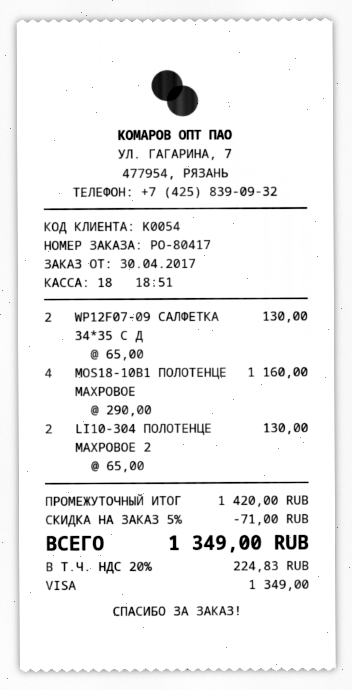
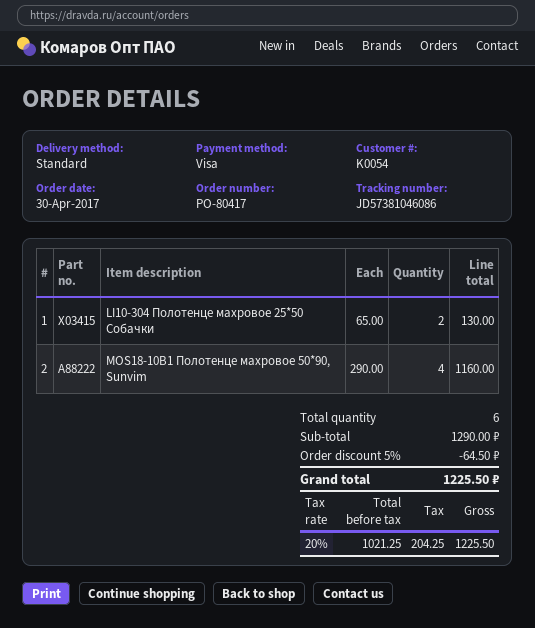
WP12F07-09 САЛФЕТКА 34*35 С Д: 2 x 65.00 = 130.00 -> none
subtotal: 1420.00 -> 1290.00
discount: 5% = 71.00 -> 5% = 64.50
tax: 20% = 224.83 -> 20% = 204.25
total: 1349.00 -> 1225.50

